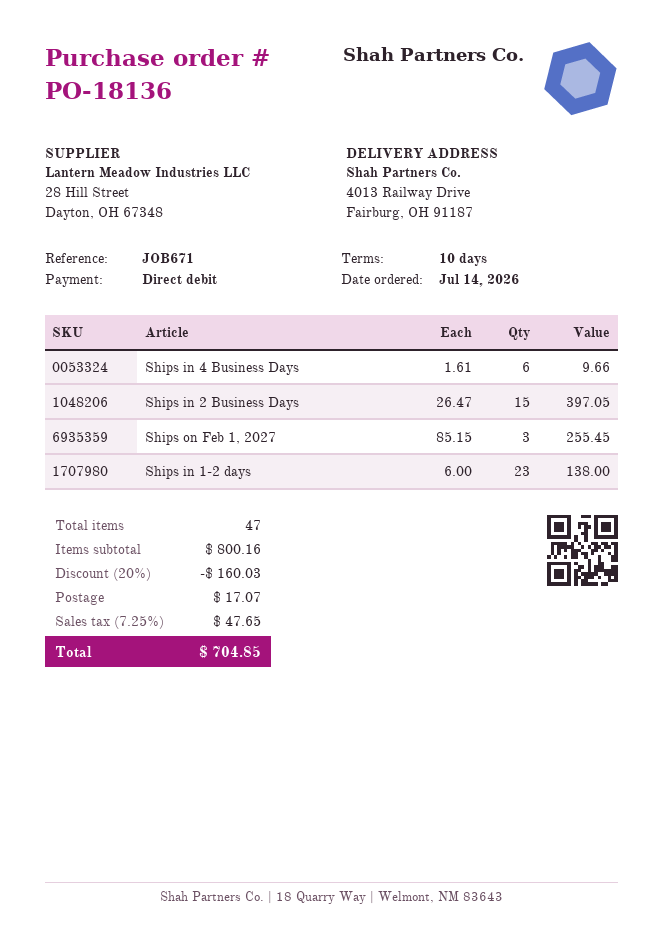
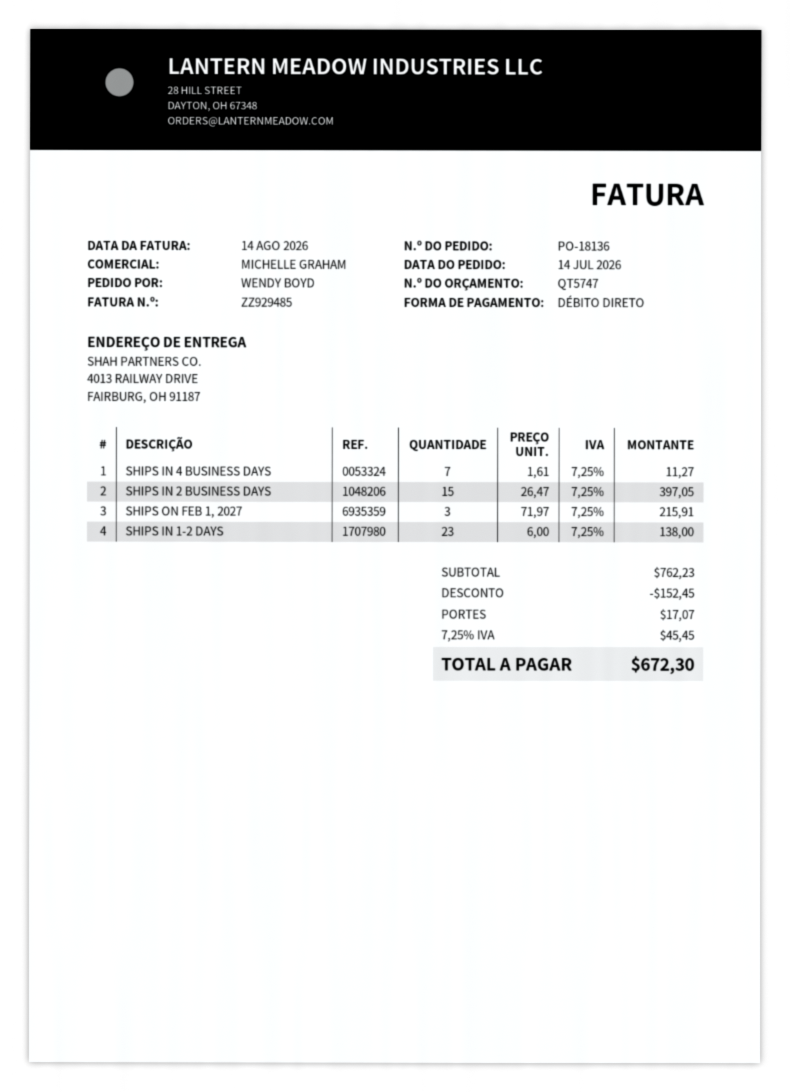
Ships in 4 Business Days: 6 x 1.61 = 9.66 -> 7 x 1.61 = 11.27
Ships on Feb 1, 2027: 3 x 85.15 = 255.45 -> 3 x 71.97 = 215.91
subtotal: 800.16 -> 762.23
discount: 160.03 -> 152.45
tax: 7.25% = 47.65 -> 7.25% = 45.45
total: 704.85 -> 672.30

